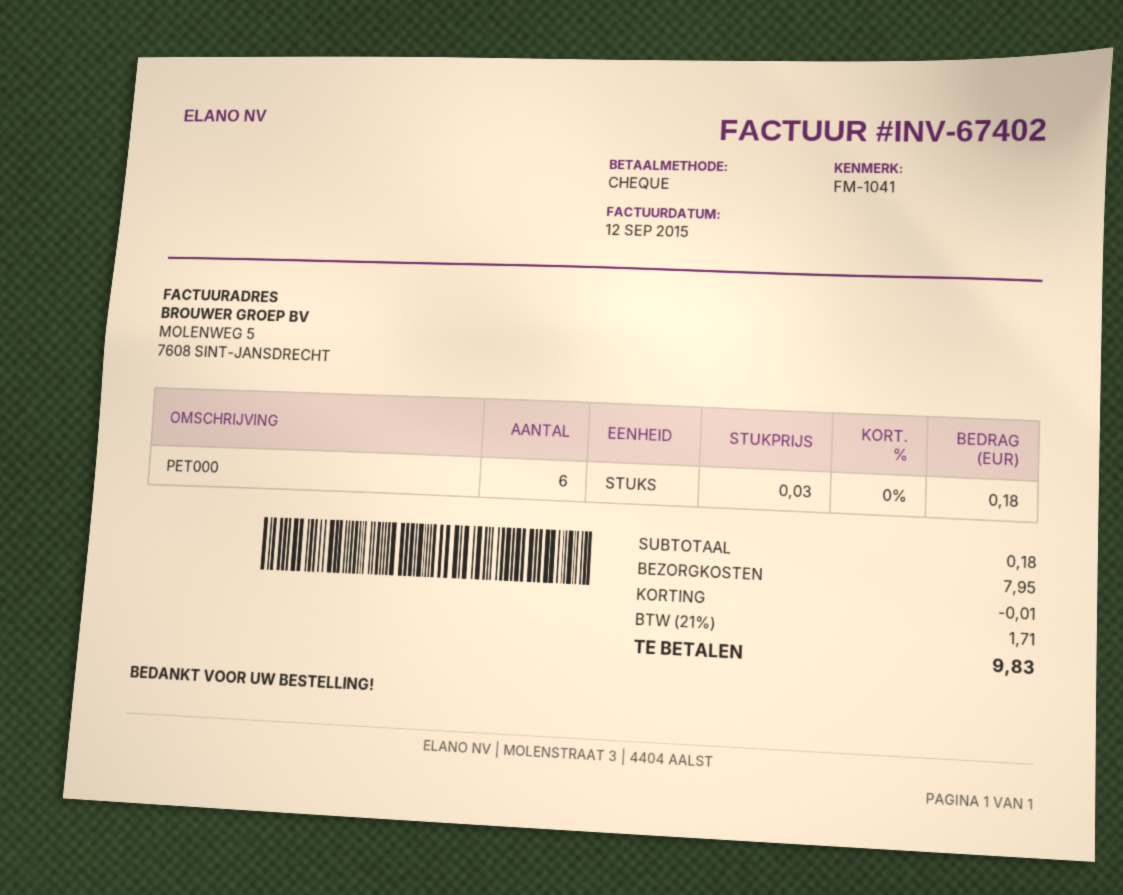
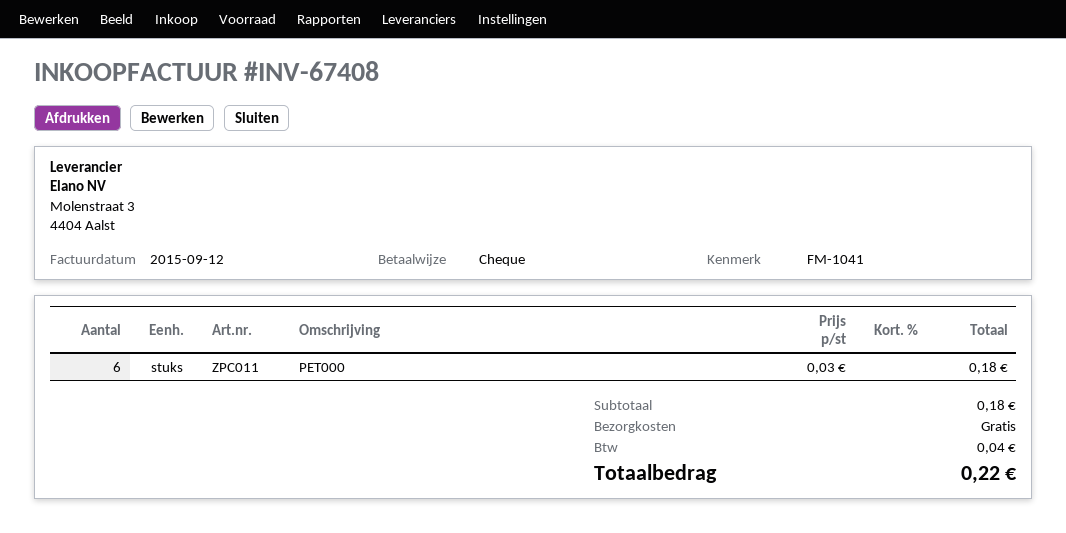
invoice number: INV-67402 -> INV-67408
discount: 0.01 -> none
shipping: 7.95 -> 0.00
tax: 1.71 -> 0.04
total: 9.83 -> 0.22

